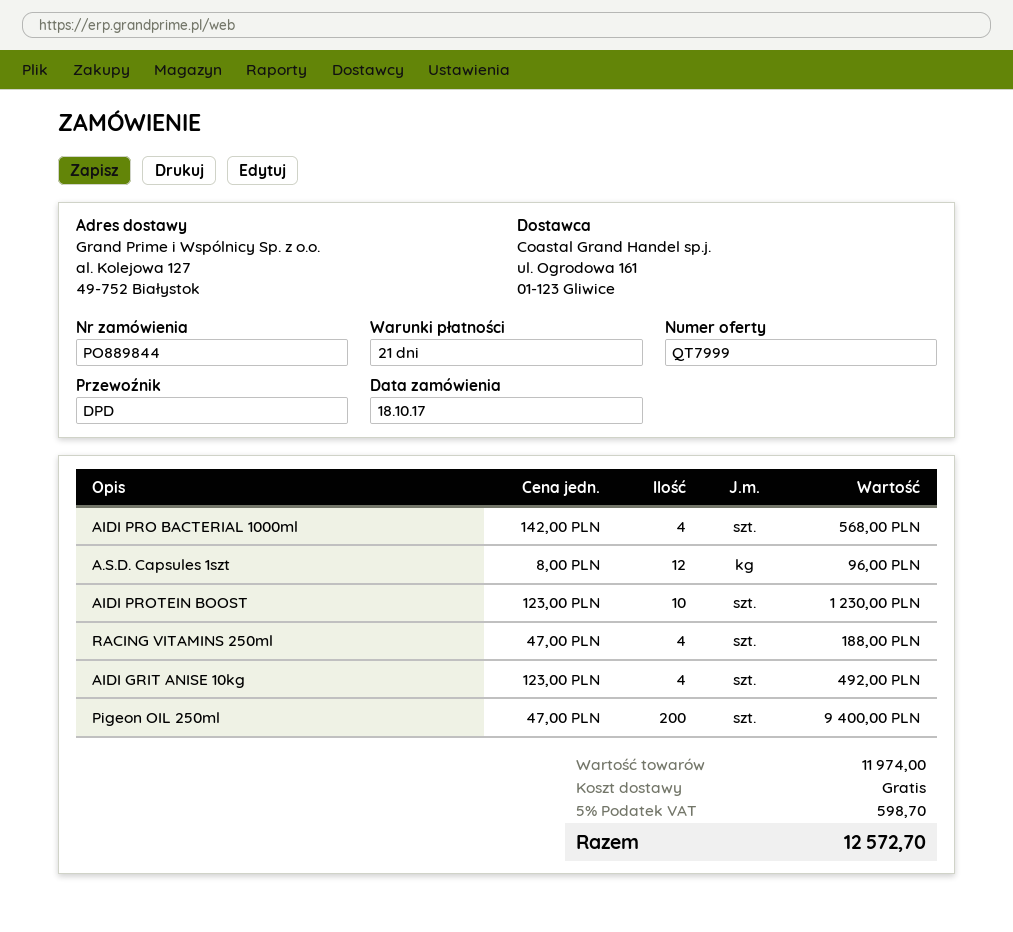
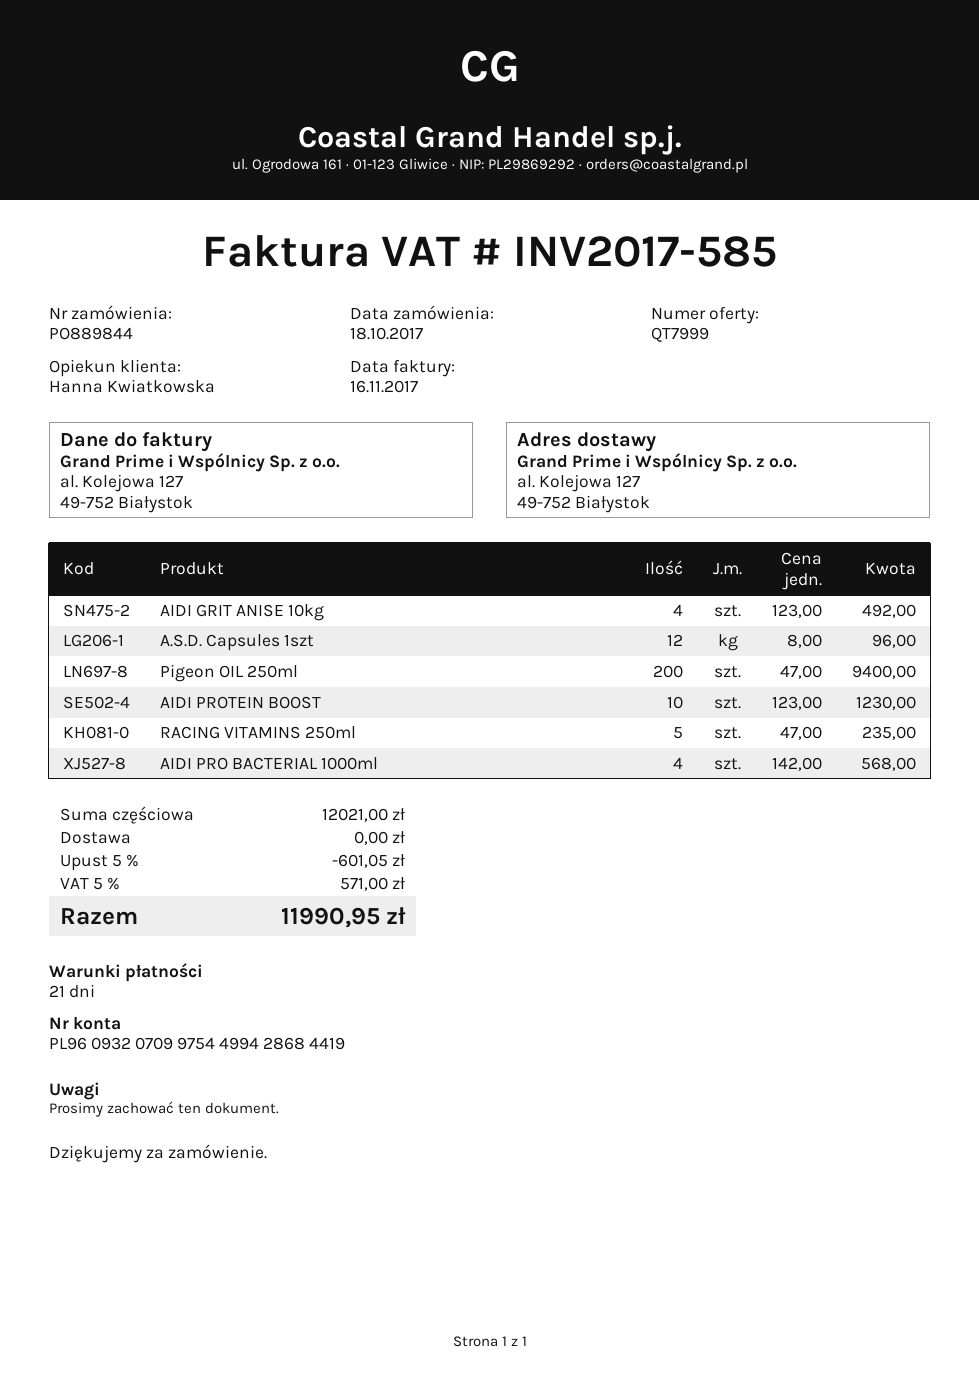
RACING VITAMINS 250ml: 4 x 47.00 = 188.00 -> 5 x 47.00 = 235.00
subtotal: 11974.00 -> 12021.00
discount: none -> 5% = 601.05
tax: 5% = 598.70 -> 5% = 571.00
total: 12572.70 -> 11990.95

